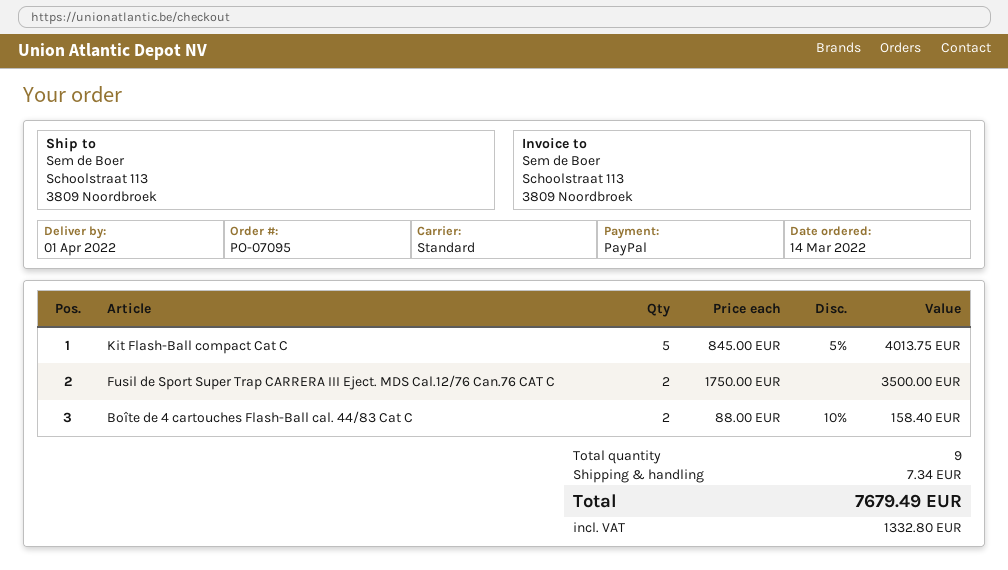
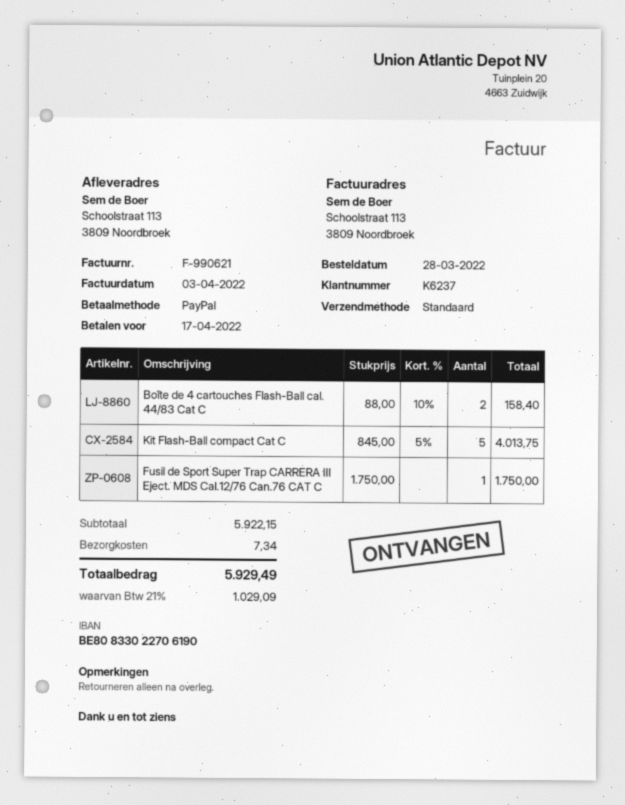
order date: 2022-03-14 -> 2022-03-28
Fusil de Sport Super Trap CARRERA III Eject. MDS Cal.12/76 Can.76 CAT C: 2 x 1750.00 = 3500.00 -> 1 x 1750.00 = 1750.00
tax: 1332.80 -> 1029.09
total: 7679.49 -> 5929.49

